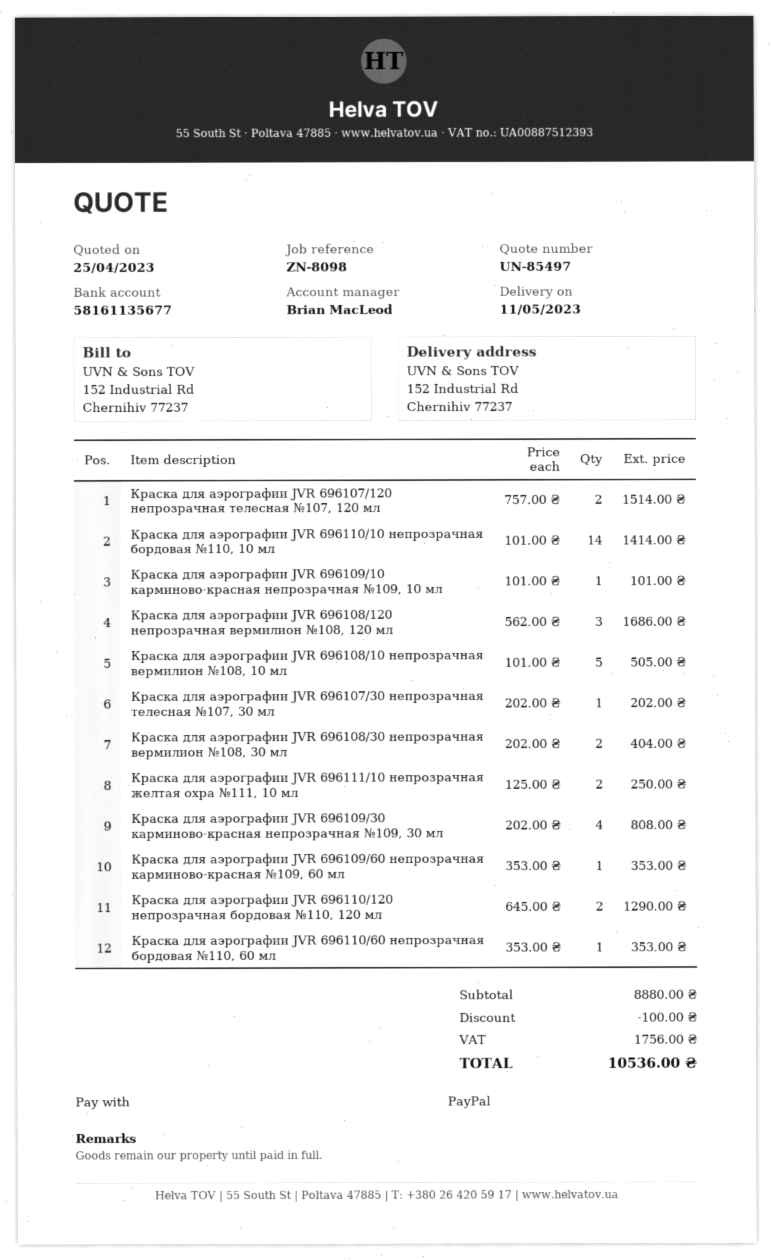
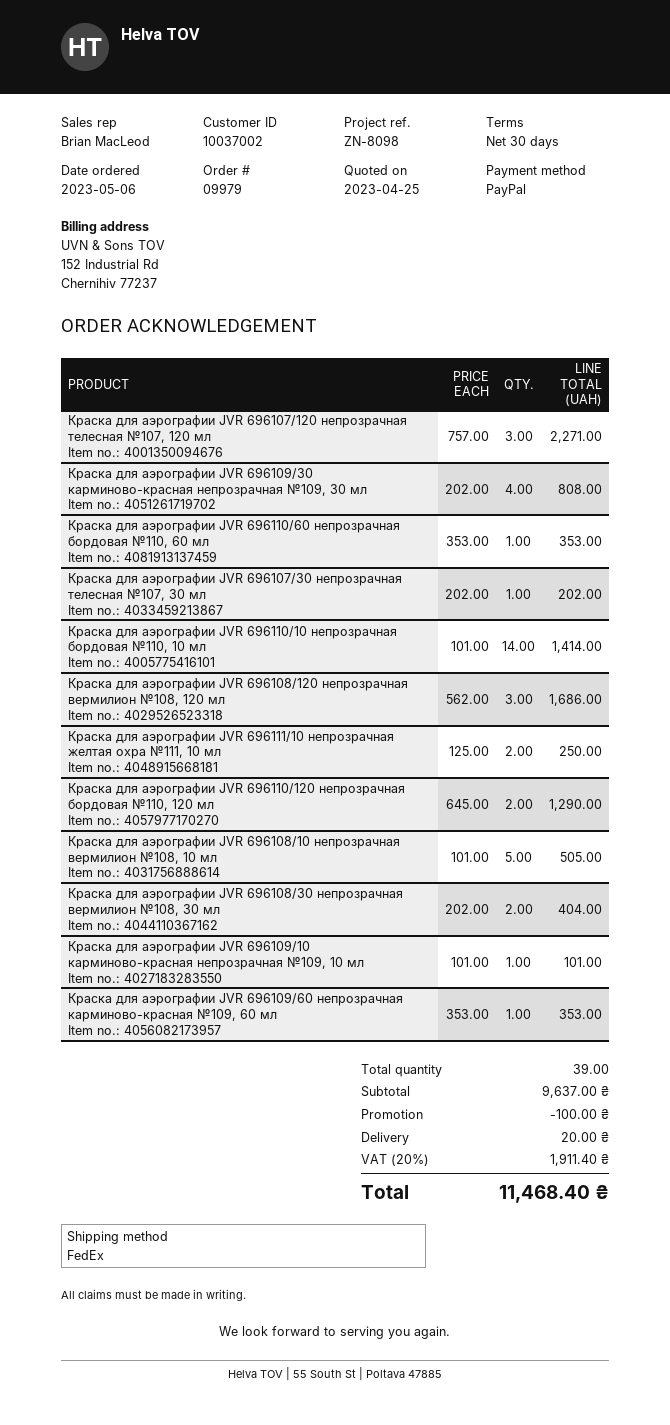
Краска для аэрографии JVR 696107/120 непрозрачная телесная №107, 120 мл: 2 x 757.00 = 1514.00 -> 3 x 757.00 = 2271.00
subtotal: 8880.00 -> 9637.00
shipping: none -> 20.00
tax: 1756.00 -> 1911.40
total: 10536.00 -> 11468.40

